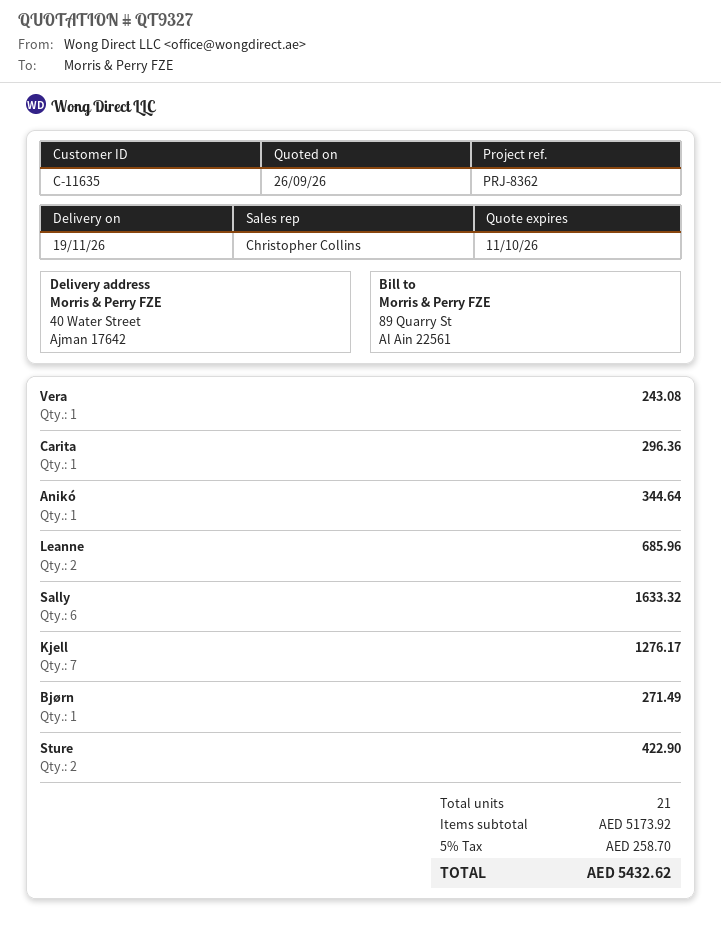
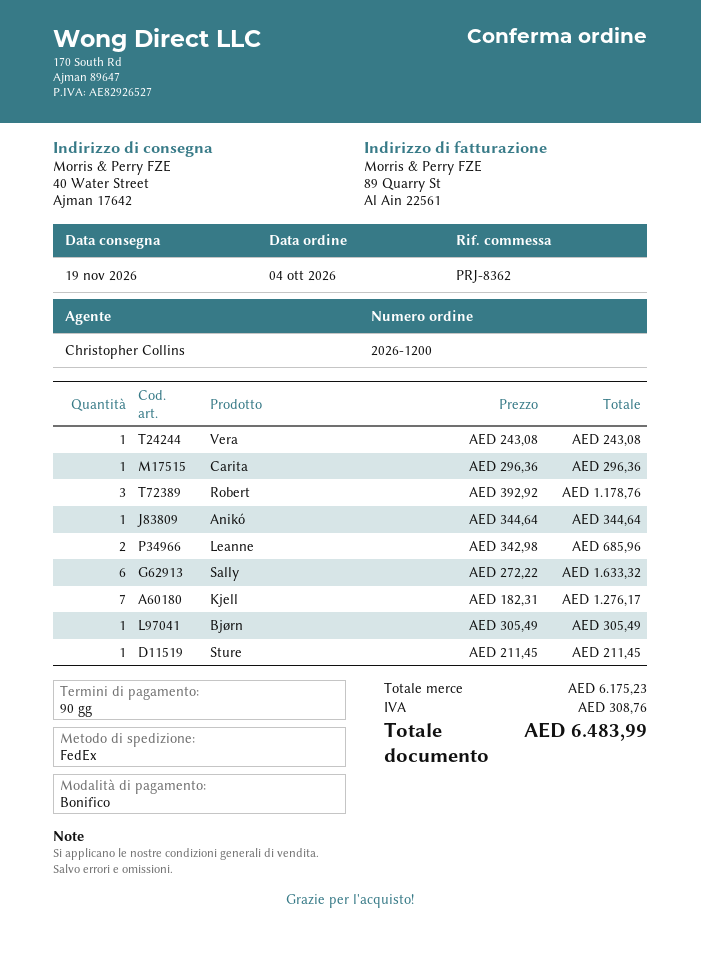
Bjørn: 1 for 271.49 -> 1 for 305.49
Sture: 2 for 422.90 -> 1 for 211.45
Robert: none -> 3 for 1178.76
subtotal: 5173.92 -> 6175.23
tax: 258.70 -> 308.76
total: 5432.62 -> 6483.99

